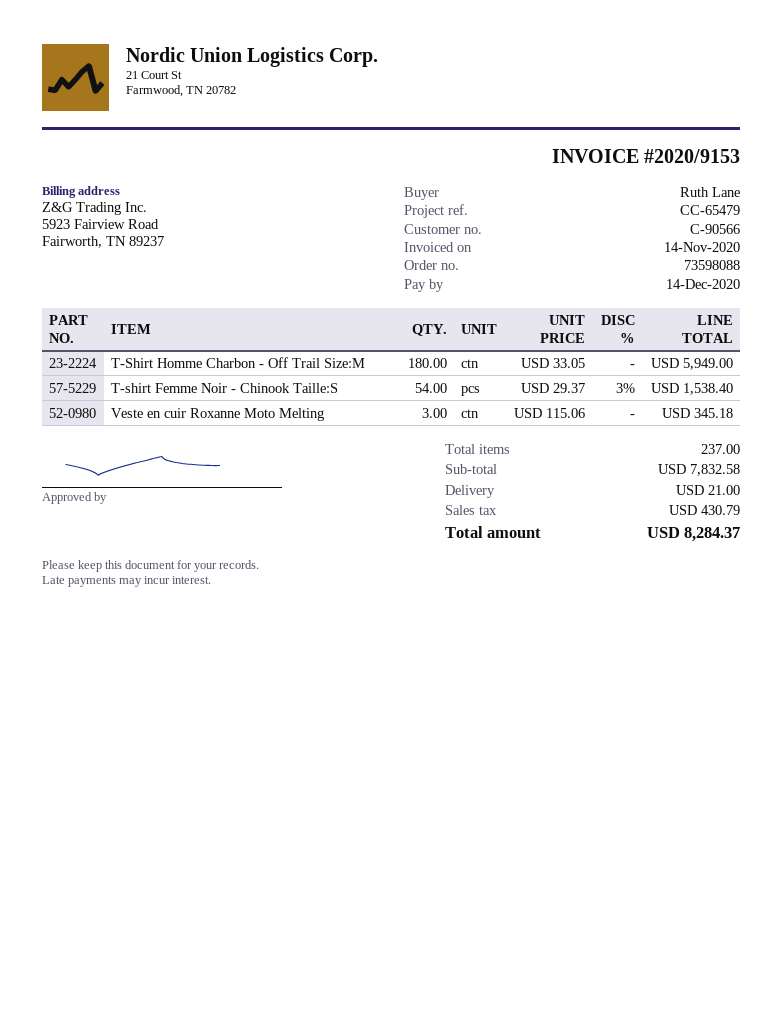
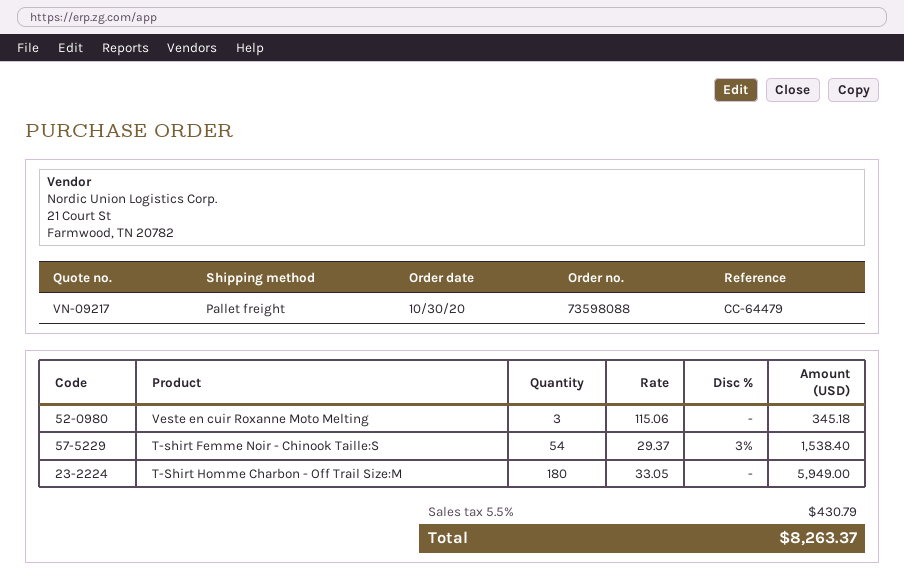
reference: CC-65479 -> CC-64479
shipping: 21.00 -> none
total: 8284.37 -> 8263.37

